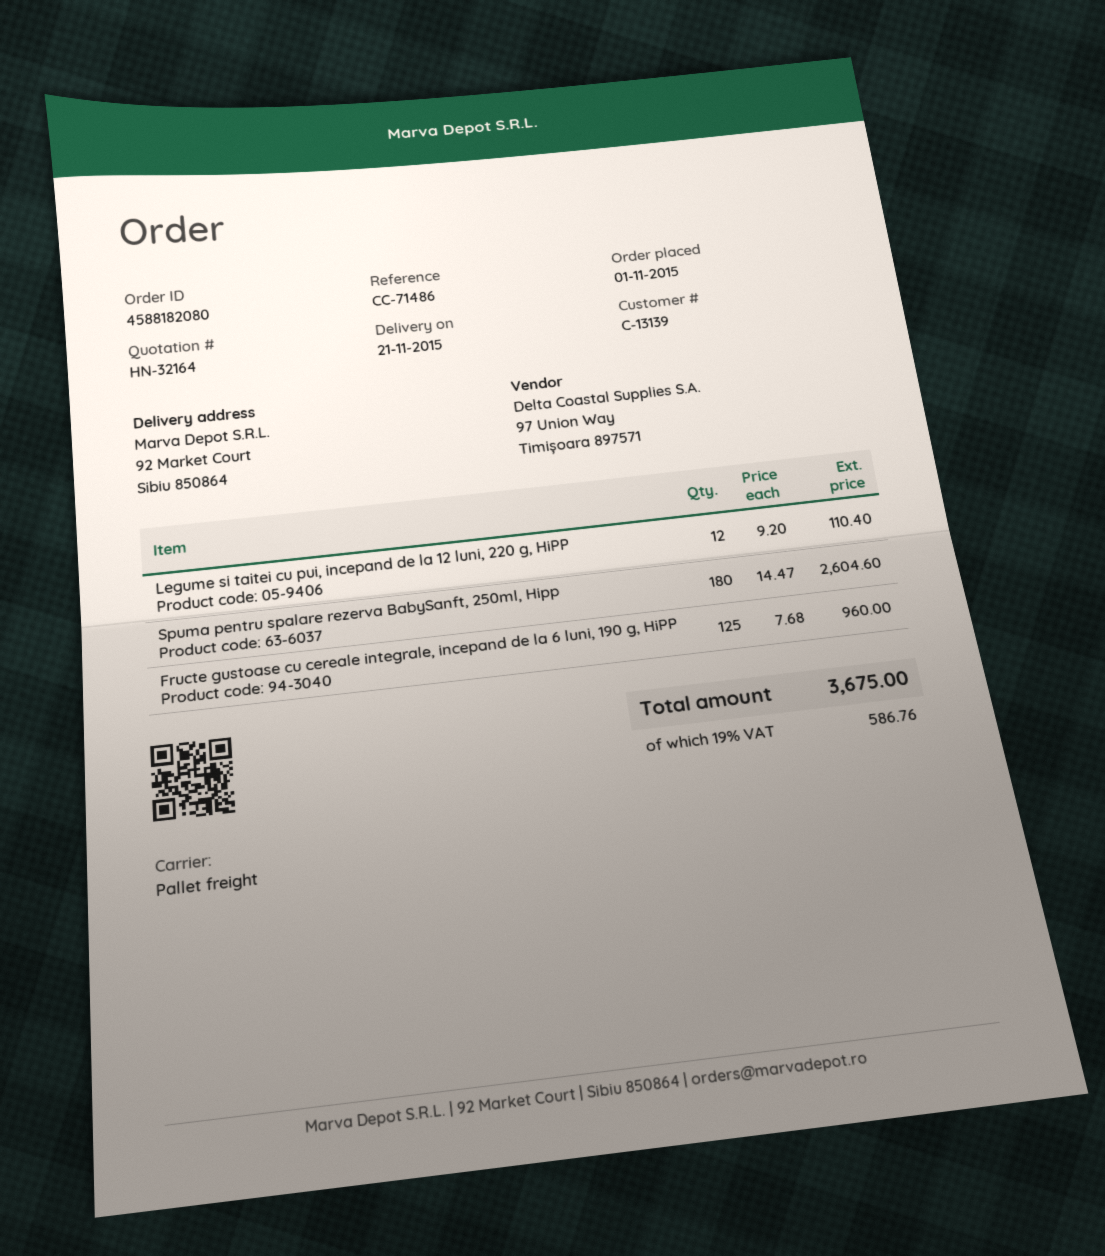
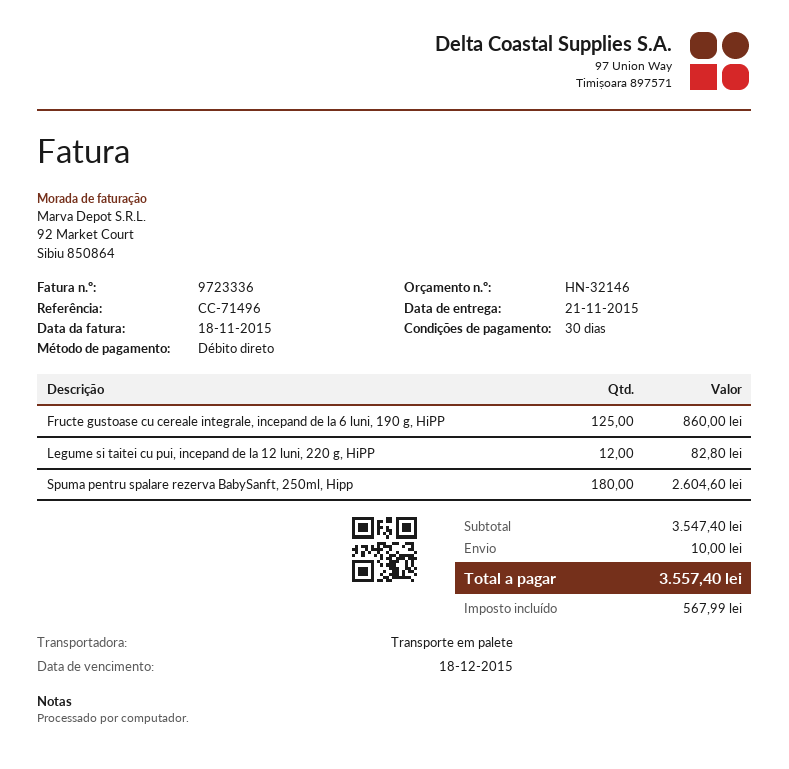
quote number: HN-32164 -> HN-32146
reference: CC-71486 -> CC-71496
Legume si taitei cu pui, incepand de la 12 luni, 220 g, HiPP: 12 for 110.40 -> 12 for 82.80
Fructe gustoase cu cereale integrale, incepand de la 6 luni, 190 g, HiPP: 125 for 960.00 -> 125 for 860.00
shipping: none -> 10.00
tax: 586.76 -> 567.99
total: 3675.00 -> 3557.40

